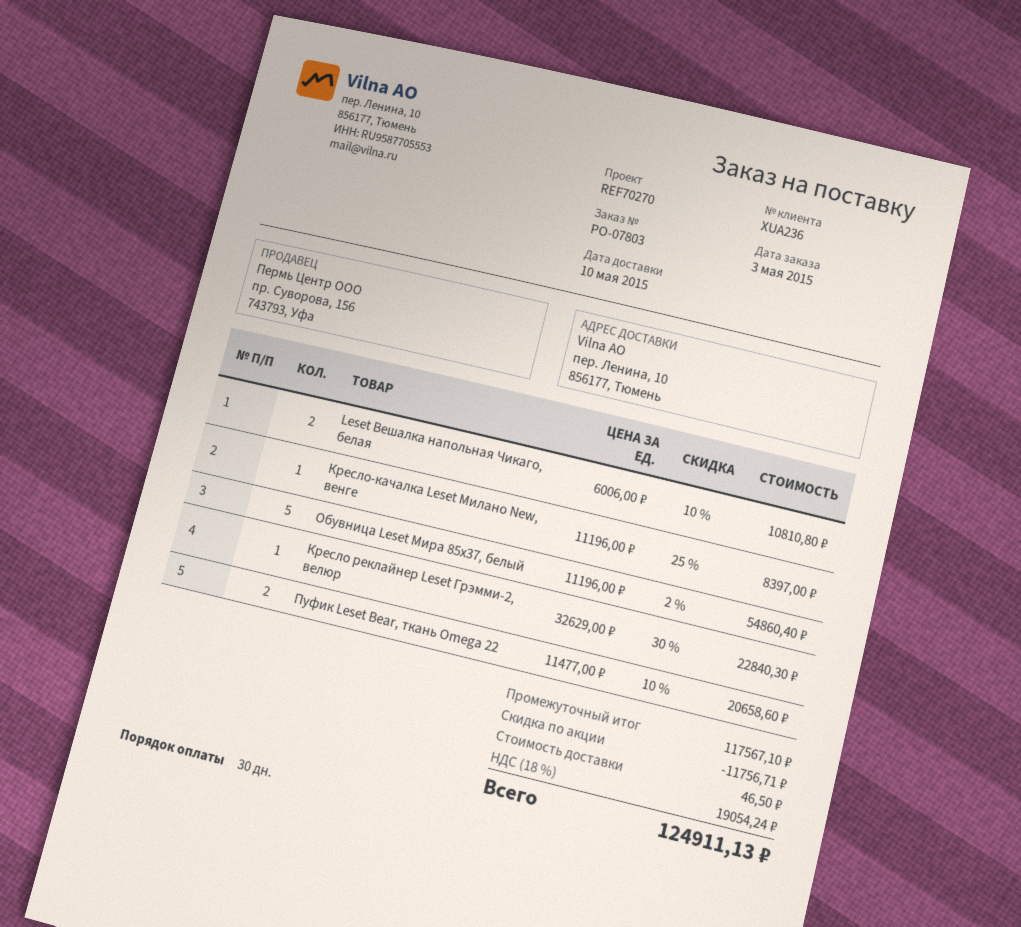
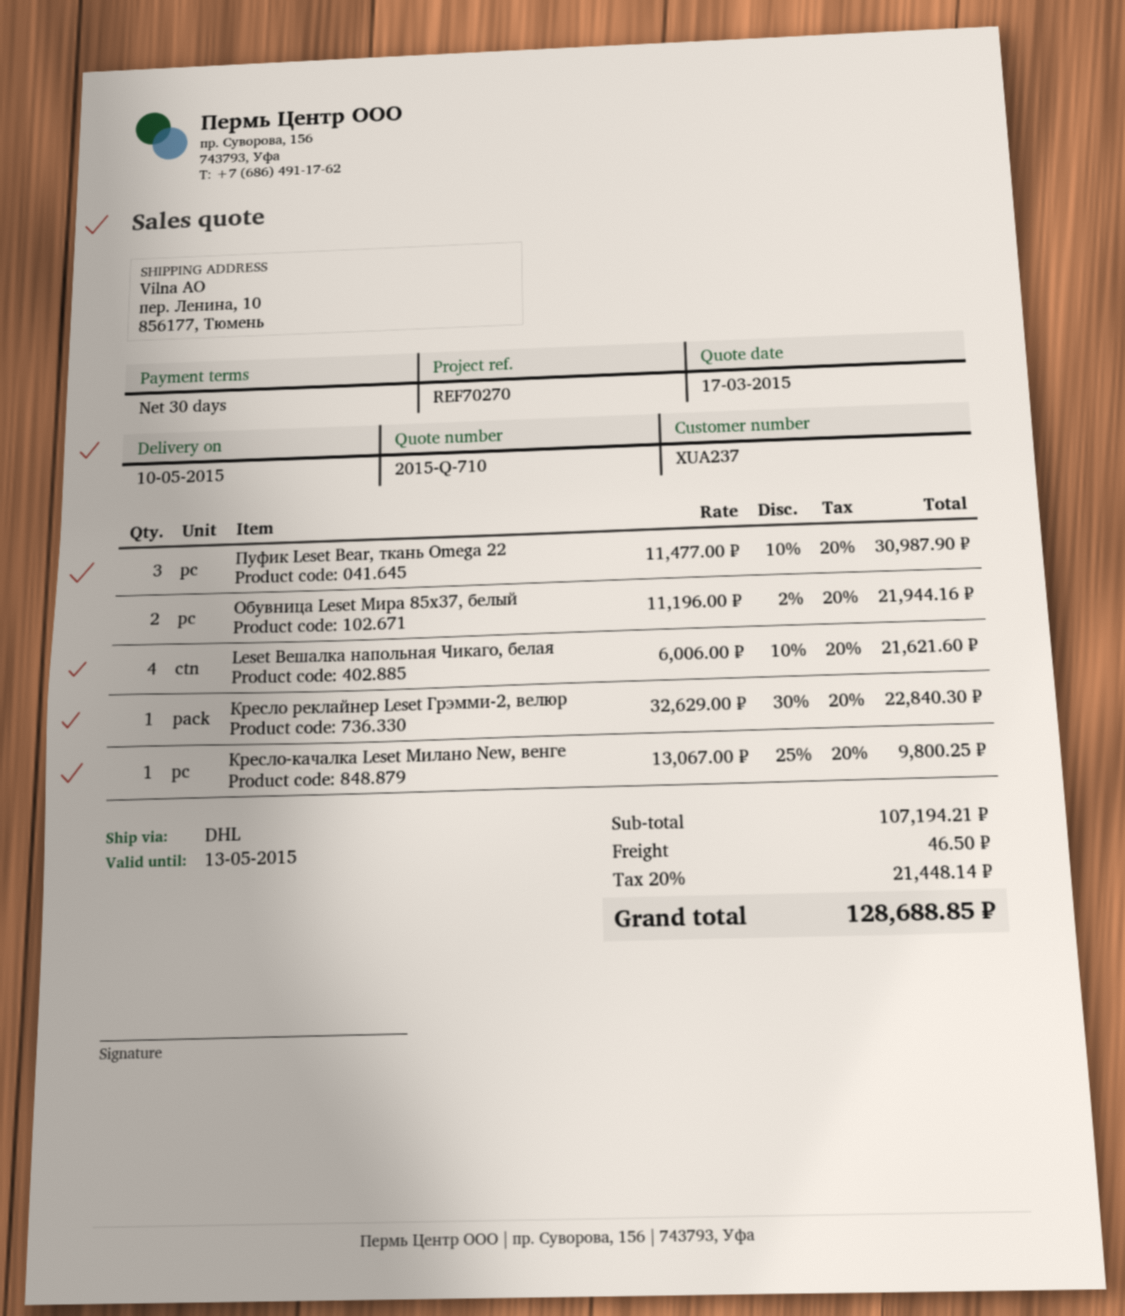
customer number: XUA236 -> XUA237
Leset Вешалка напольная Чикаго, белая: 2 x 6006.00 - 10% = 10810.80 -> 4 x 6006.00 - 10% = 21621.60
Кресло-качалка Leset Милано New, венге: 1 x 11196.00 - 25% = 8397.00 -> 1 x 13067.00 - 25% = 9800.25
Обувница Leset Мира 85х37, белый: 5 x 11196.00 - 2% = 54860.40 -> 2 x 11196.00 - 2% = 21944.16
Пуфик Leset Bear, ткань Omega 22: 2 x 11477.00 - 10% = 20658.60 -> 3 x 11477.00 - 10% = 30987.90
subtotal: 117567.10 -> 107194.21
discount: 11756.71 -> none
tax: 18% = 19054.24 -> 20% = 21448.14
total: 124911.13 -> 128688.85

